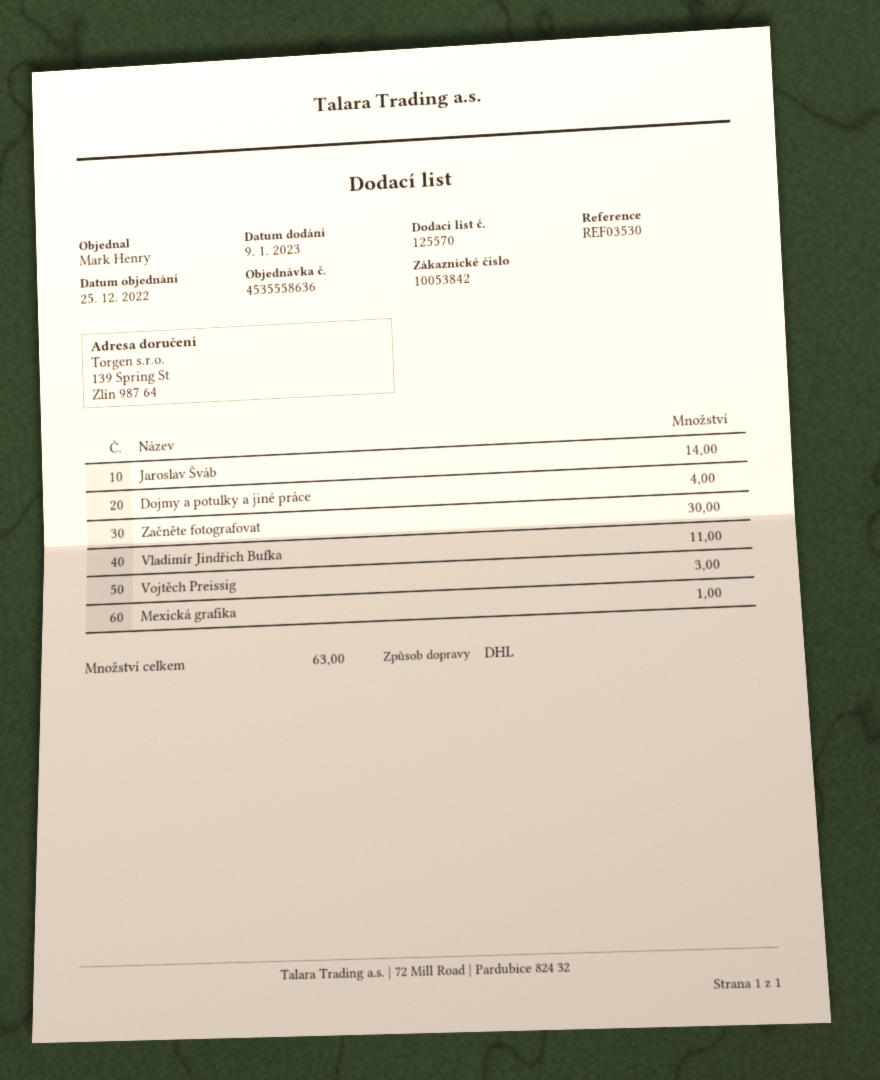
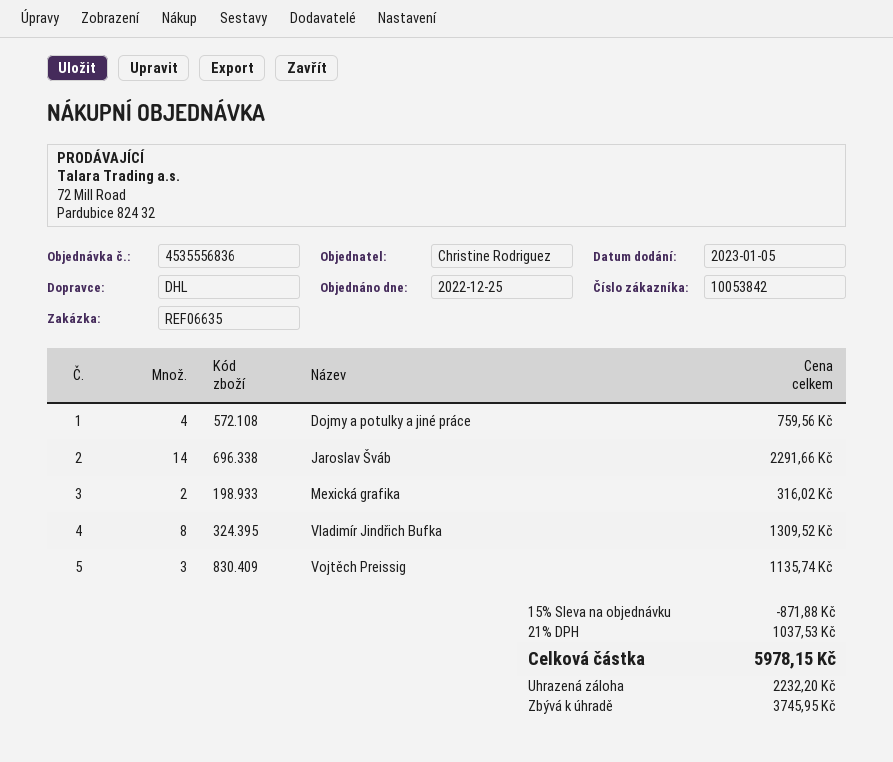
order number: 4535558636 -> 4535556836
delivery date: 2023-01-09 -> 2023-01-05
reference: REF03530 -> REF06635
ordered by: Mark Henry -> Christine Rodriguez
Začněte fotografovat: 30 -> none
Vladimír Jindřich Bufka: 11 -> 8
Mexická grafika: 1 -> 2

